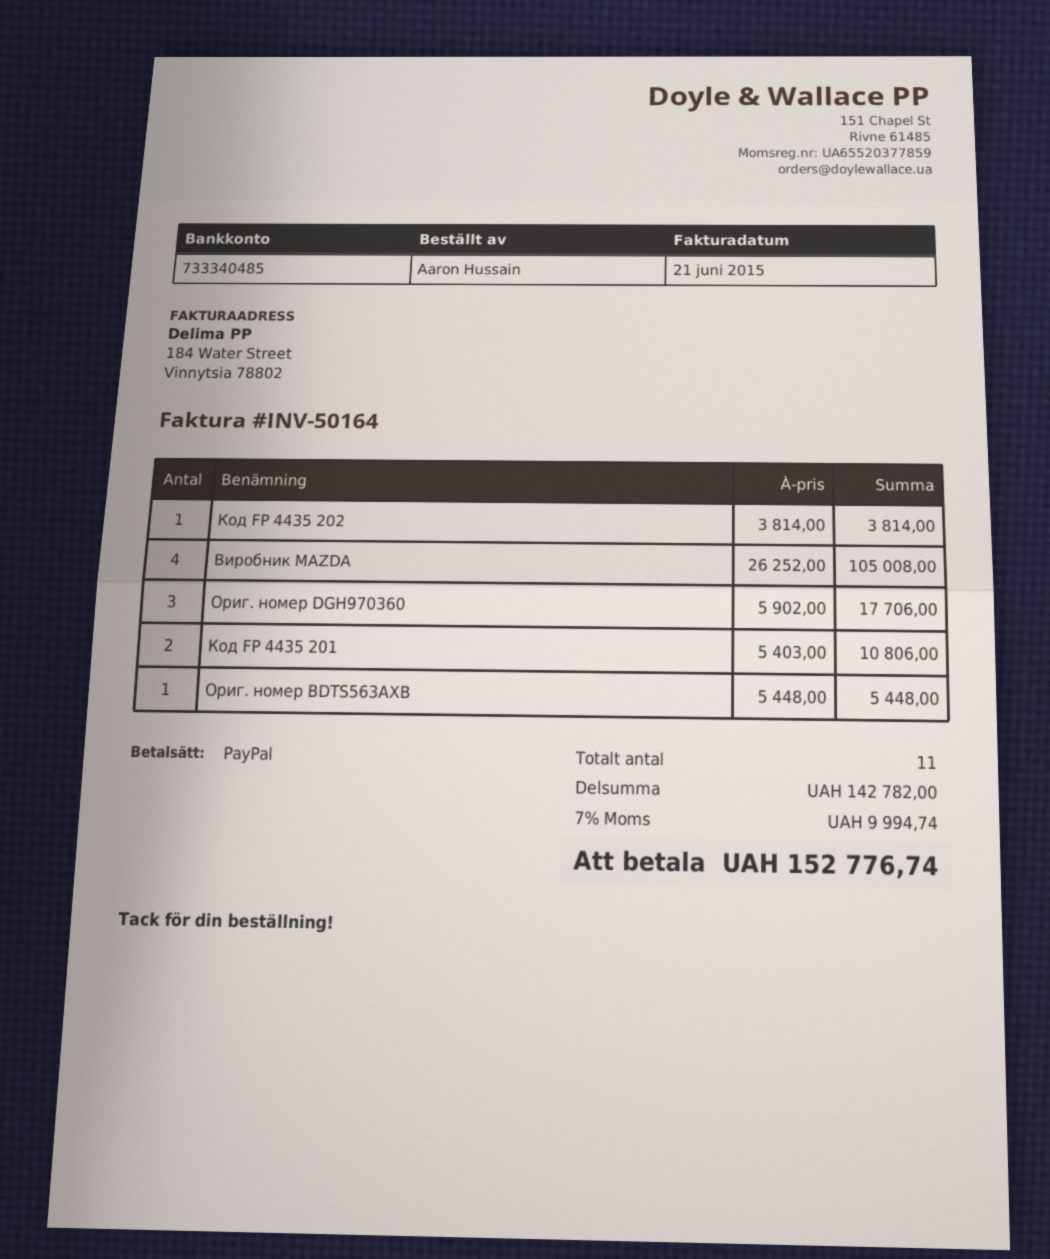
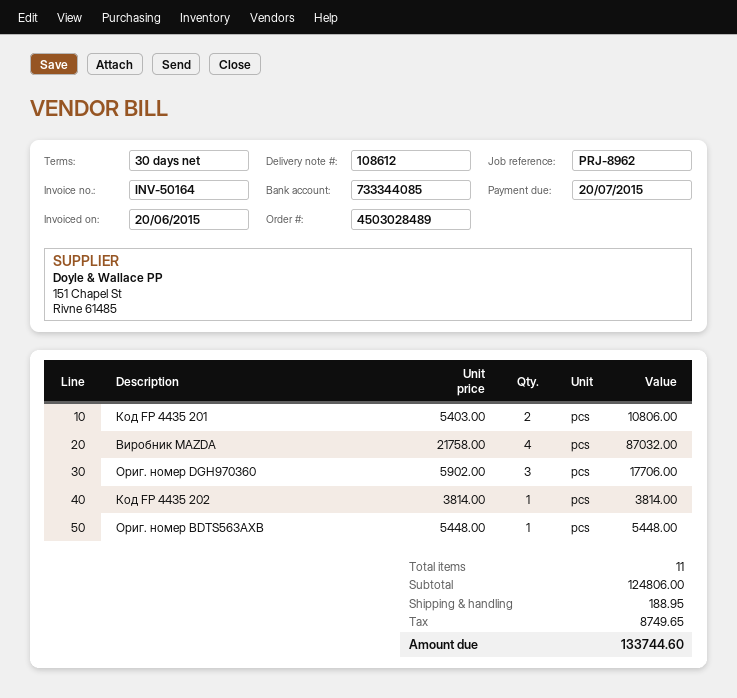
invoice date: 2015-06-21 -> 2015-06-20
bank account: 733340485 -> 733344085
Виробник MAZDA: 4 x 26252.00 = 105008.00 -> 4 x 21758.00 = 87032.00
subtotal: 142782.00 -> 124806.00
shipping: none -> 188.95
tax: 9994.74 -> 8749.65
total: 152776.74 -> 133744.60

